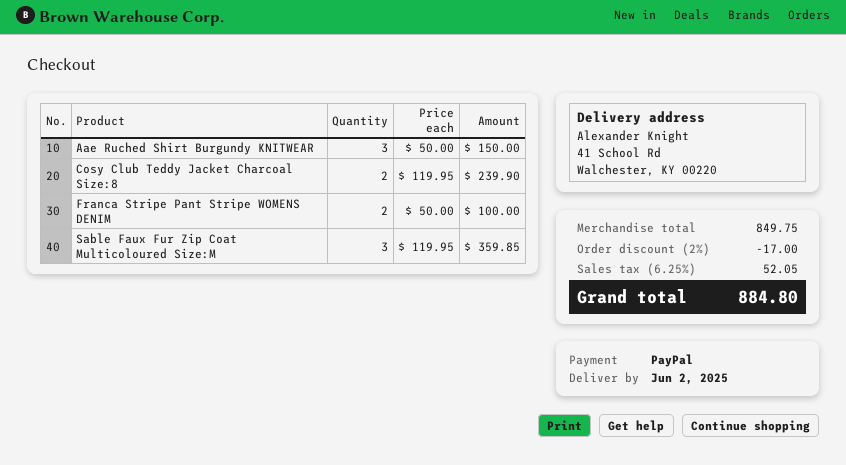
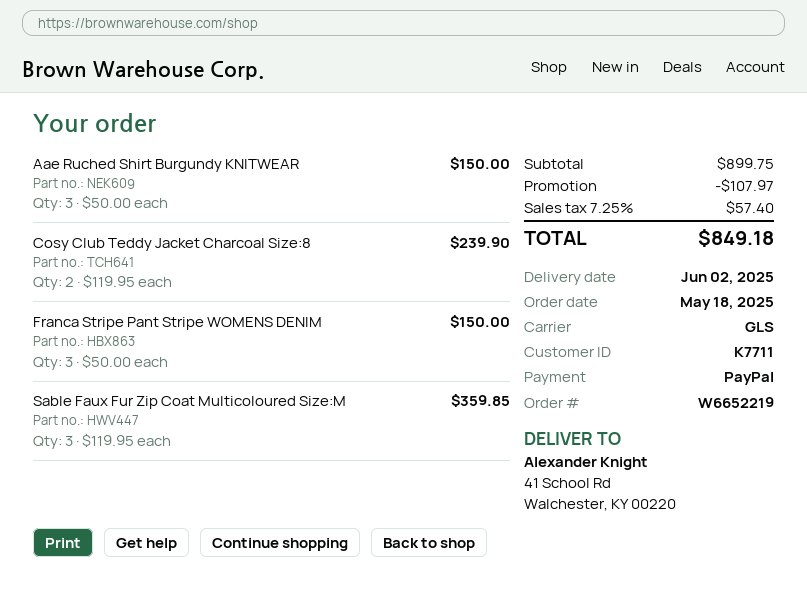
Franca Stripe Pant Stripe WOMENS DENIM: 2 x 50.00 = 100.00 -> 3 x 50.00 = 150.00
subtotal: 849.75 -> 899.75
discount: 17.00 -> 107.97
tax: 6.25% = 52.05 -> 7.25% = 57.40
total: 884.80 -> 849.18

